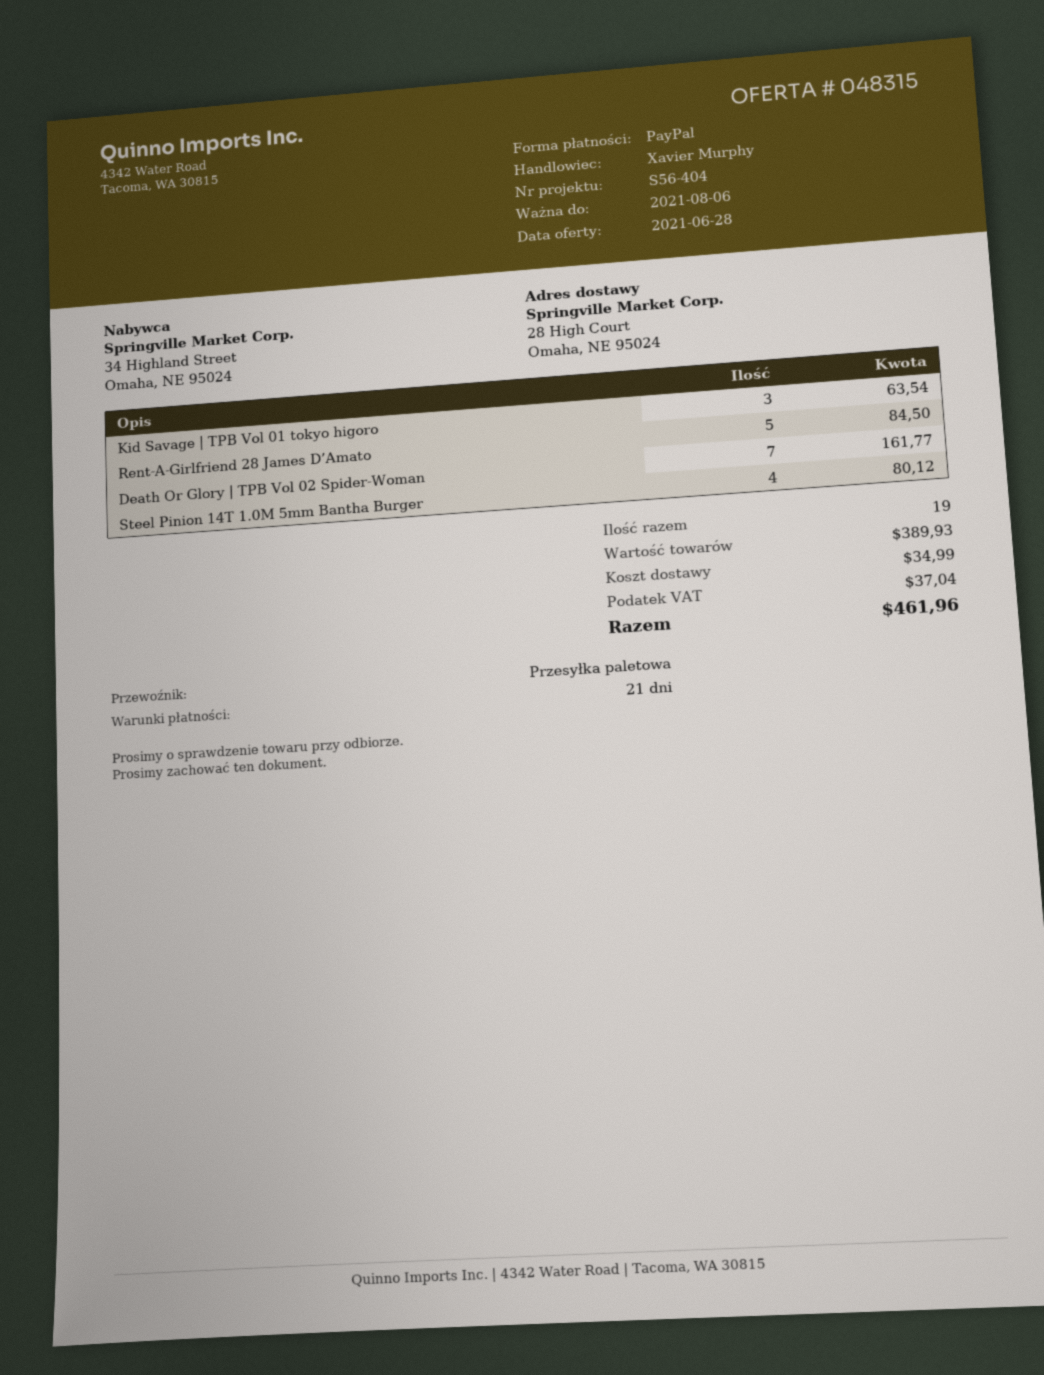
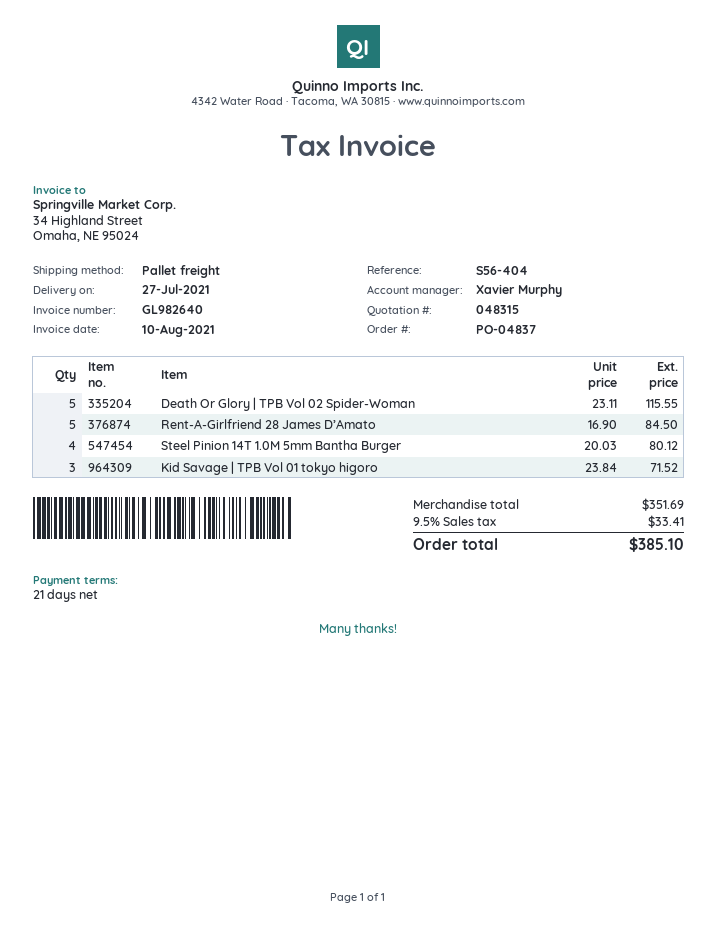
Kid Savage | TPB Vol 01 tokyo higoro: 3 for 63.54 -> 3 for 71.52
Death Or Glory | TPB Vol 02 Spider-Woman: 7 for 161.77 -> 5 for 115.55
subtotal: 389.93 -> 351.69
shipping: 34.99 -> none
tax: 37.04 -> 33.41
total: 461.96 -> 385.10

